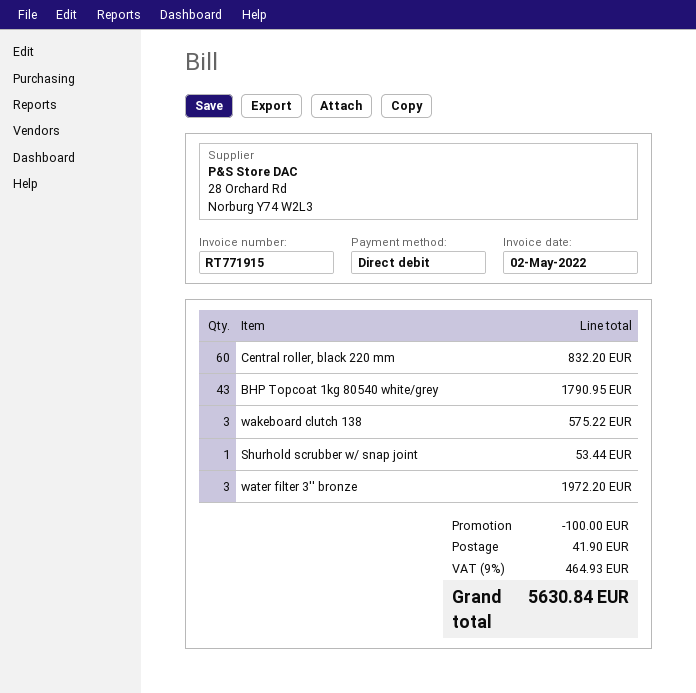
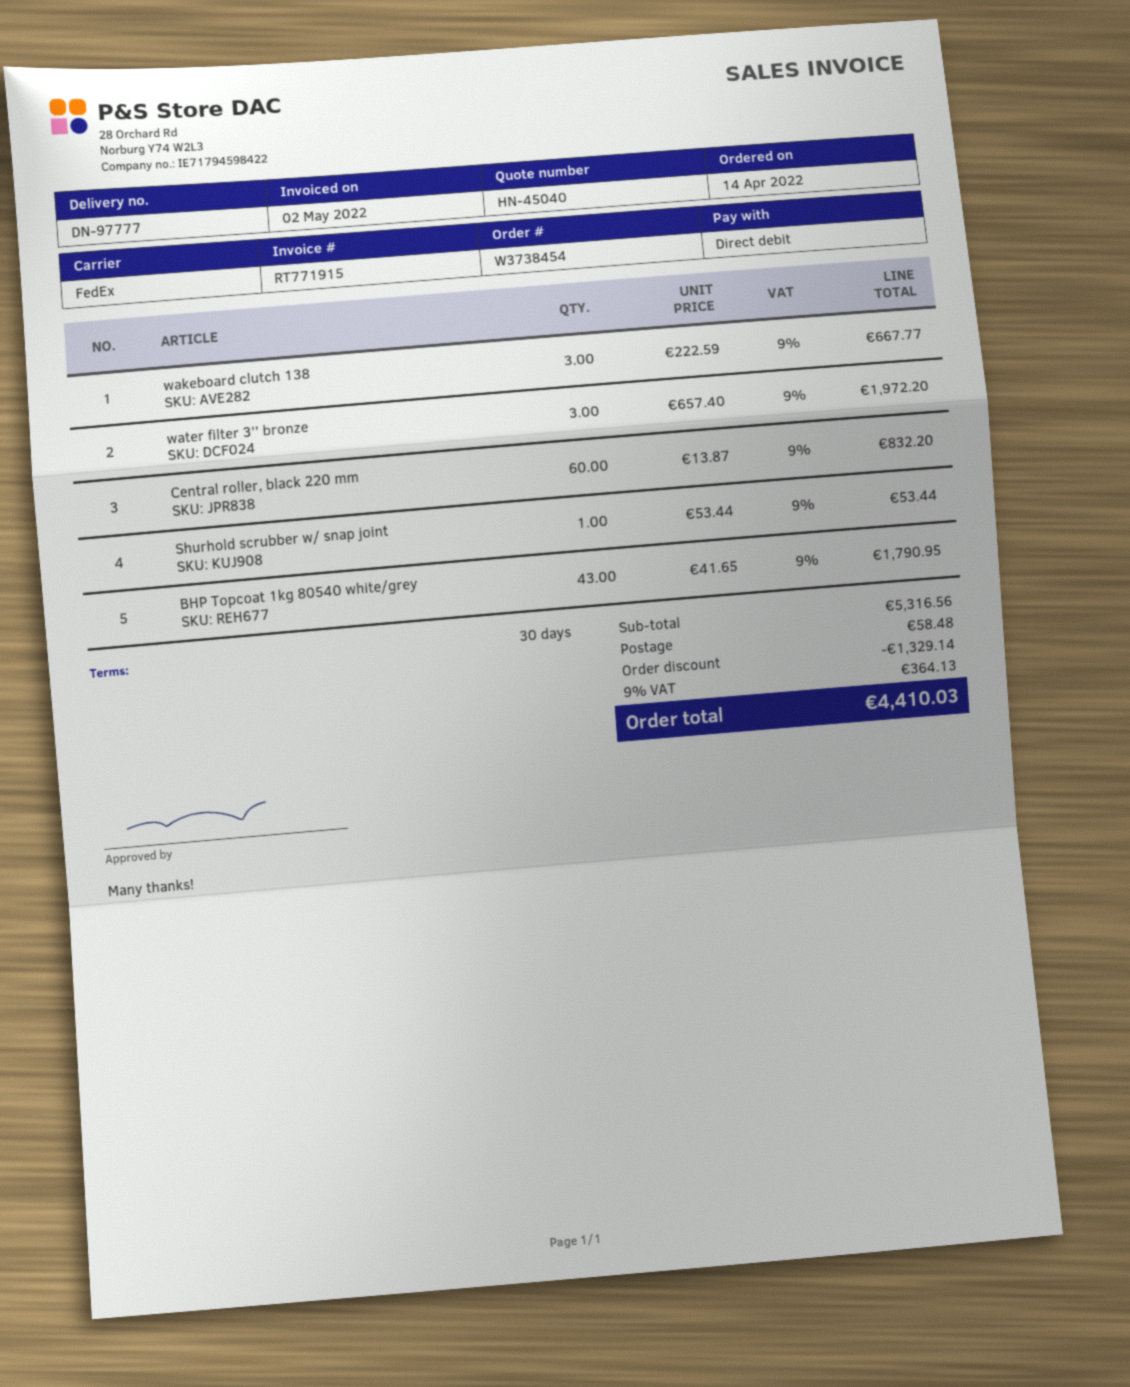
wakeboard clutch 138: 3 for 575.22 -> 3 for 667.77
discount: 100.00 -> 1329.14
shipping: 41.90 -> 58.48
tax: 9% = 464.93 -> 9% = 364.13
total: 5630.84 -> 4410.03

